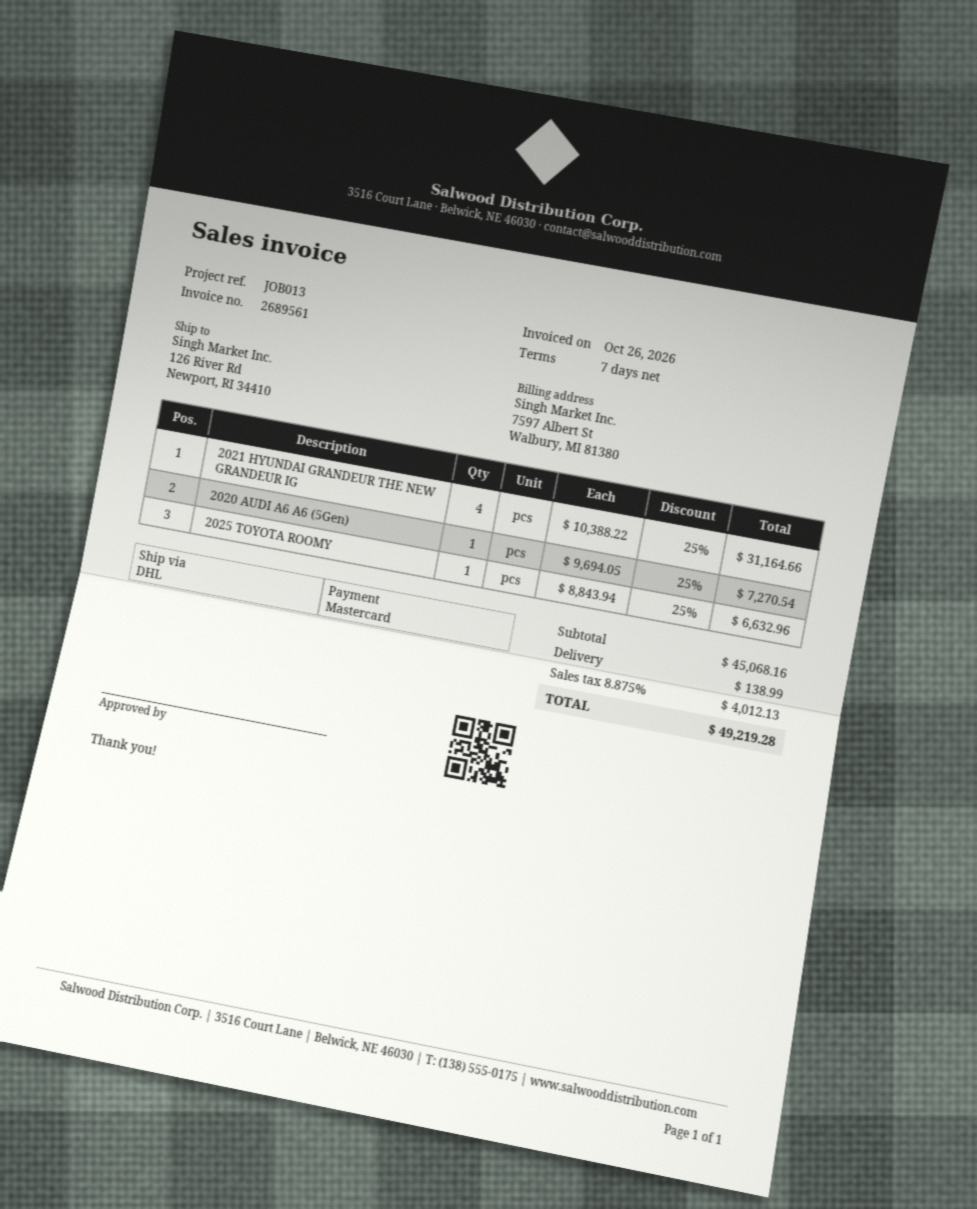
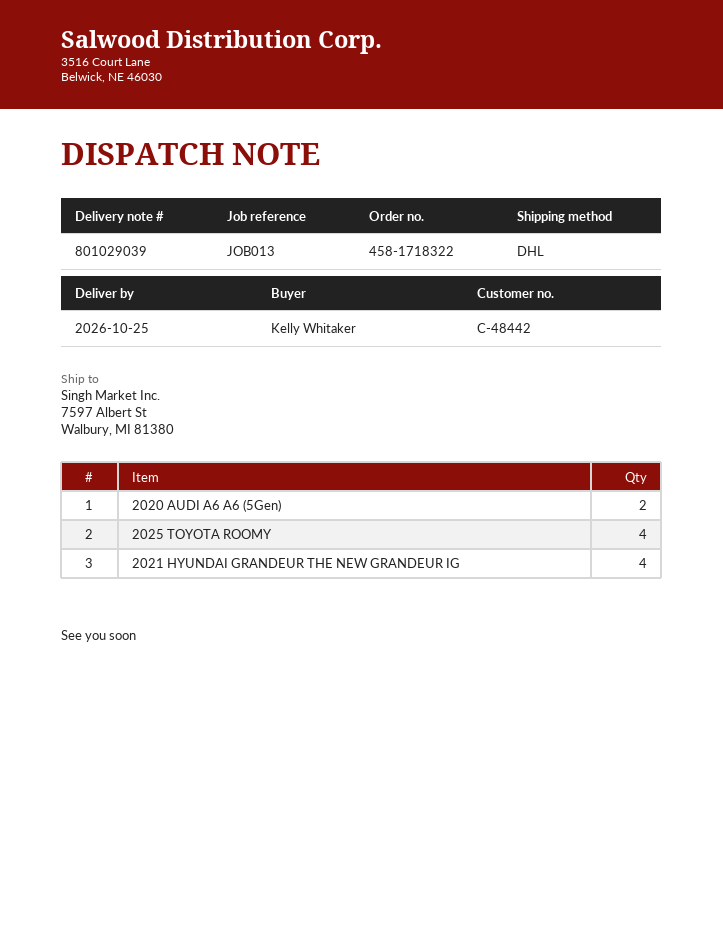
ship to: 126 River Rd, Newport, RI 34410 -> 7597 Albert St, Walbury, MI 81380
2020 AUDI A6 A6 (5Gen): 1 -> 2
2025 TOYOTA ROOMY: 1 -> 4

